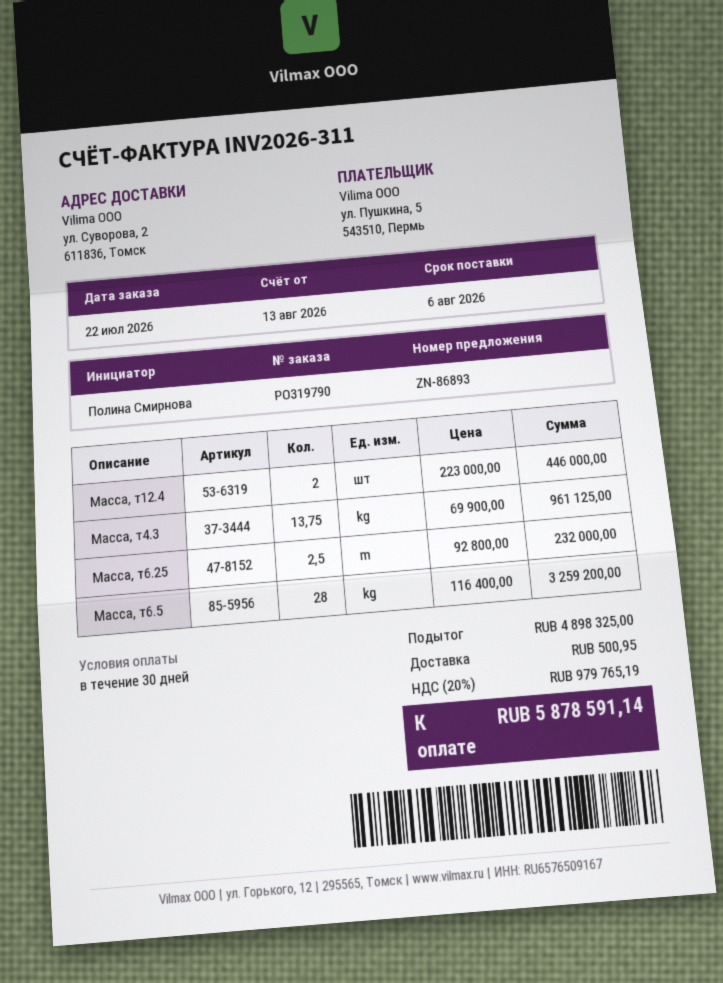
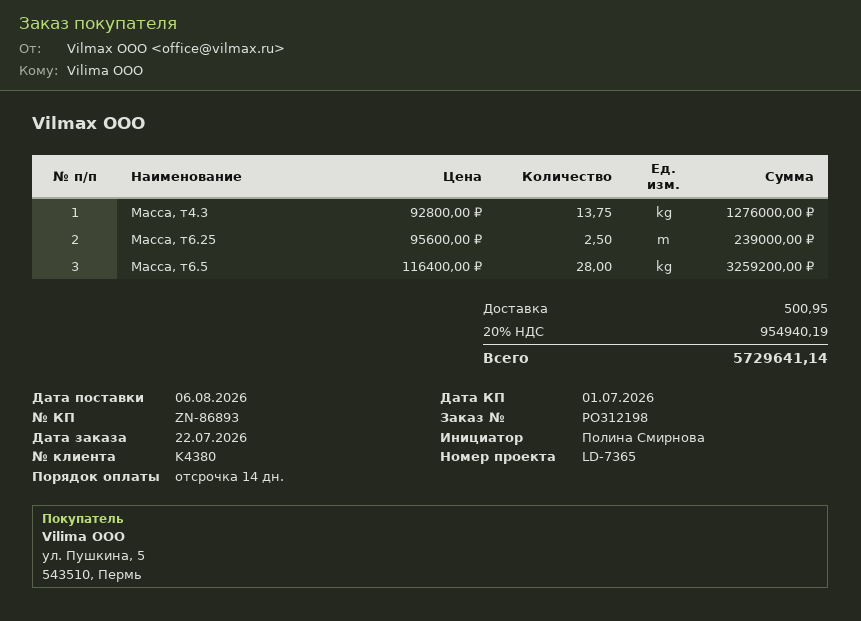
order number: PO319790 -> PO312198
payment terms: 30 days -> 14 days
Масса, т12.4: 2 x 223000.00 = 446000.00 -> none
Масса, т4.3: 13.75 x 69900.00 = 961125.00 -> 13.75 x 92800.00 = 1276000.00
Масса, т6.25: 2.5 x 92800.00 = 232000.00 -> 2.5 x 95600.00 = 239000.00
tax: 20% = 979765.19 -> 20% = 954940.19
total: 5878591.14 -> 5729641.14

